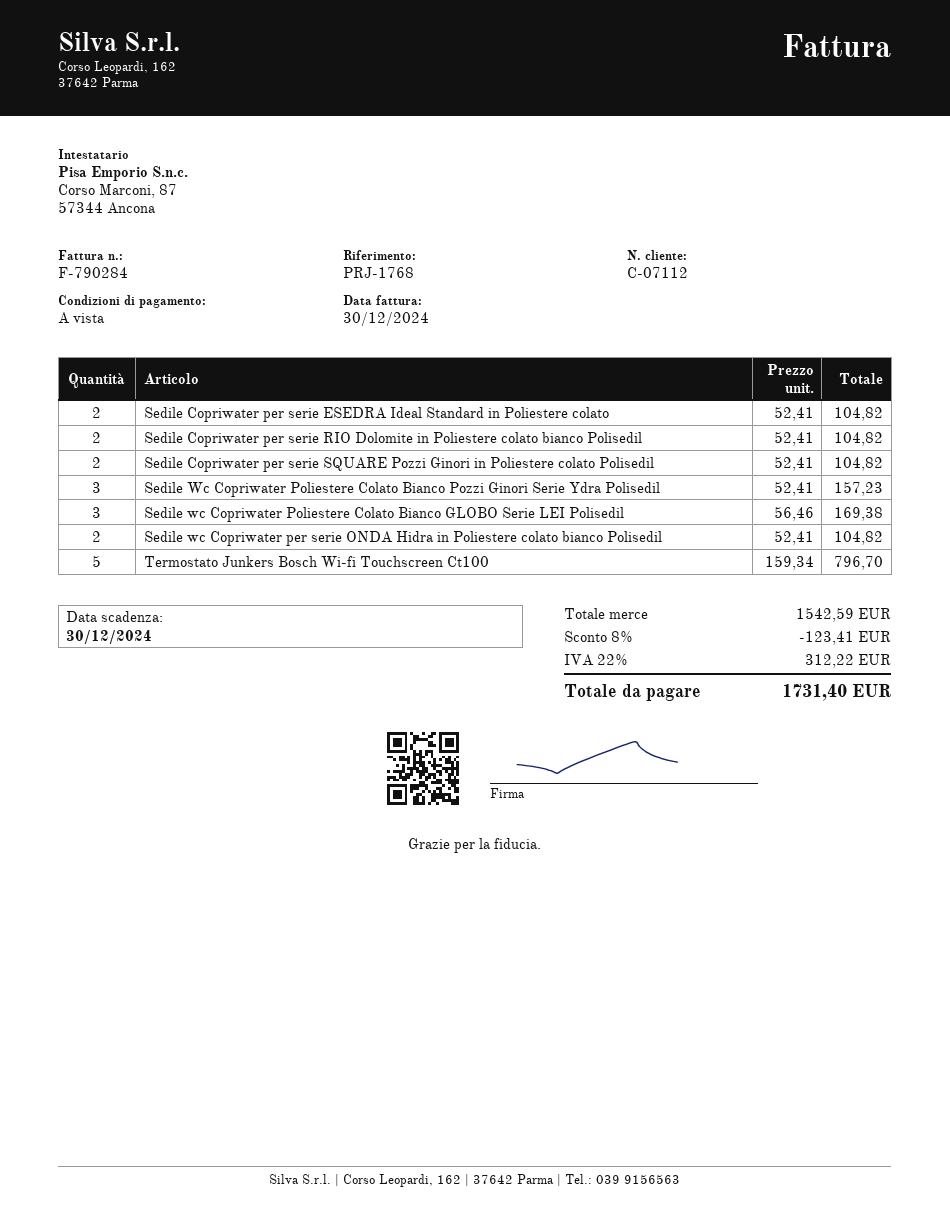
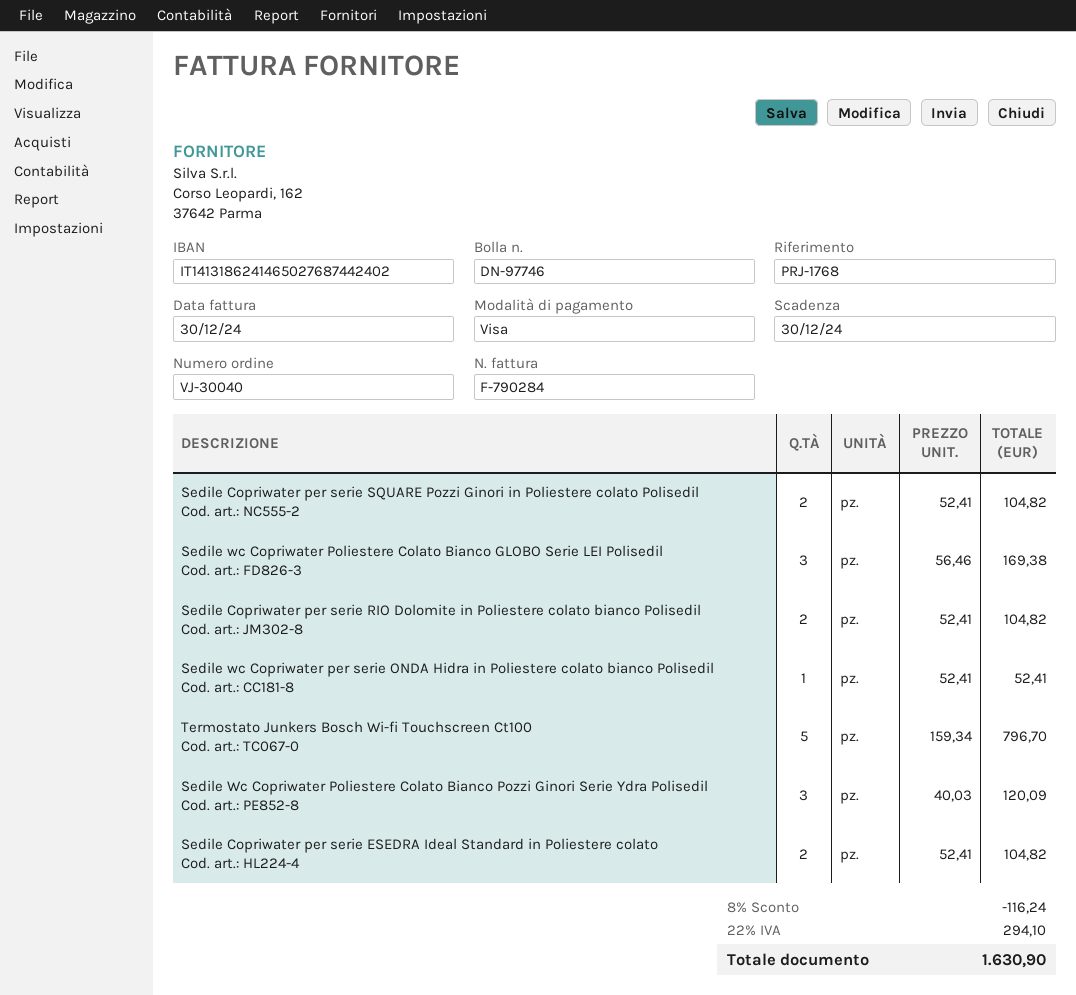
Sedile Wc Copriwater Poliestere Colato Bianco Pozzi Ginori Serie Ydra Polisedil: 3 x 52.41 = 157.23 -> 3 x 40.03 = 120.09
Sedile wc Copriwater per serie ONDA Hidra in Poliestere colato bianco Polisedil: 2 x 52.41 = 104.82 -> 1 x 52.41 = 52.41
discount: 8% = 123.41 -> 8% = 116.24
tax: 22% = 312.22 -> 22% = 294.10
total: 1731.40 -> 1630.90

